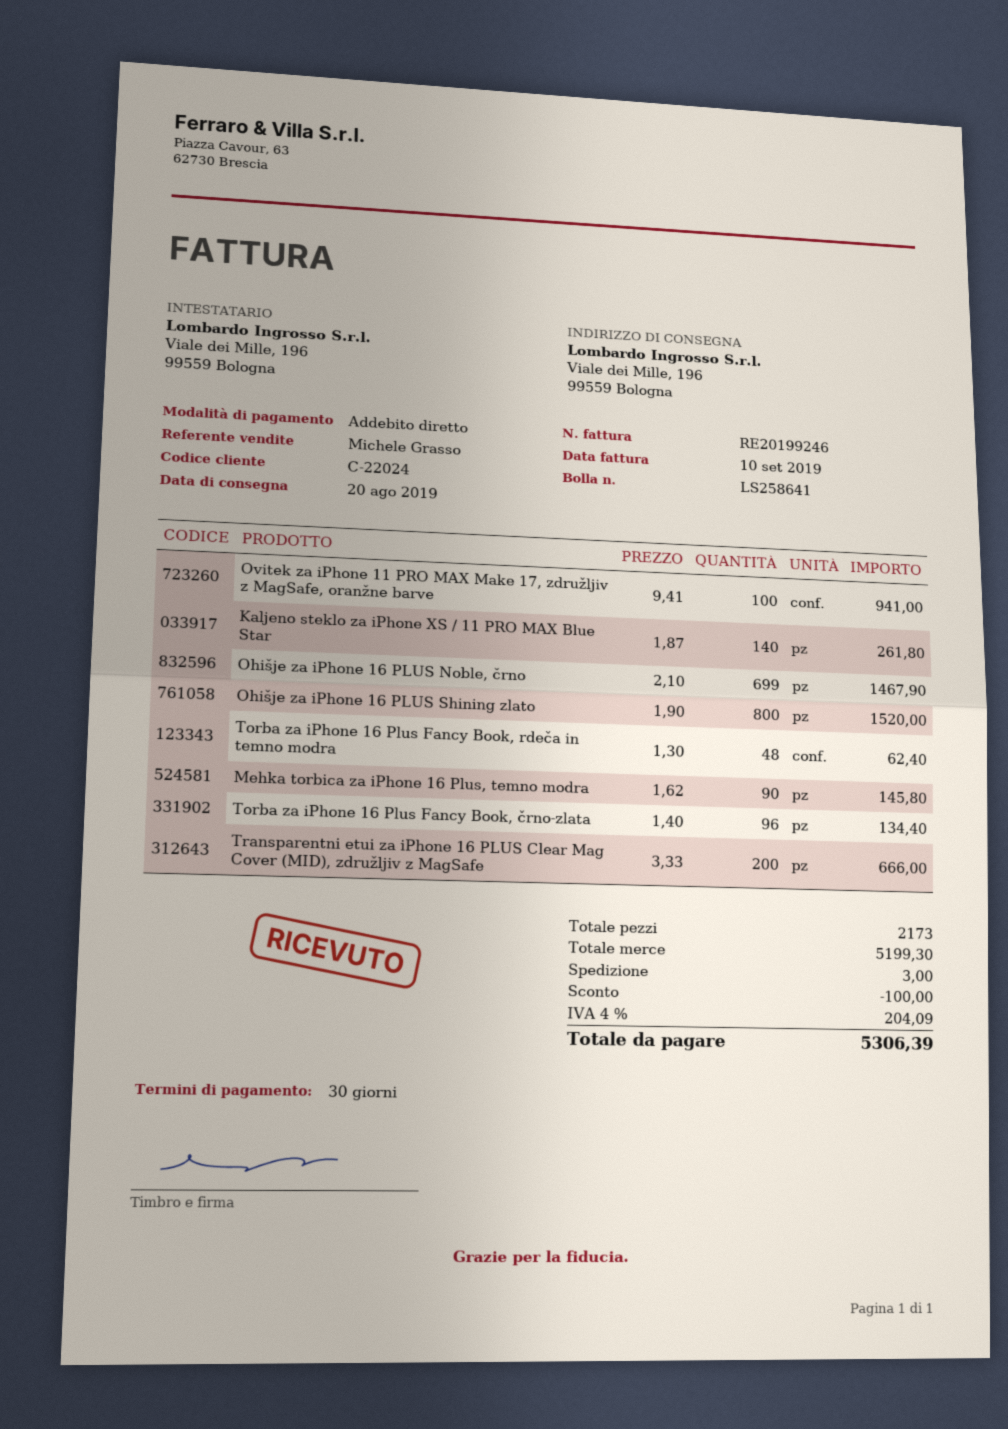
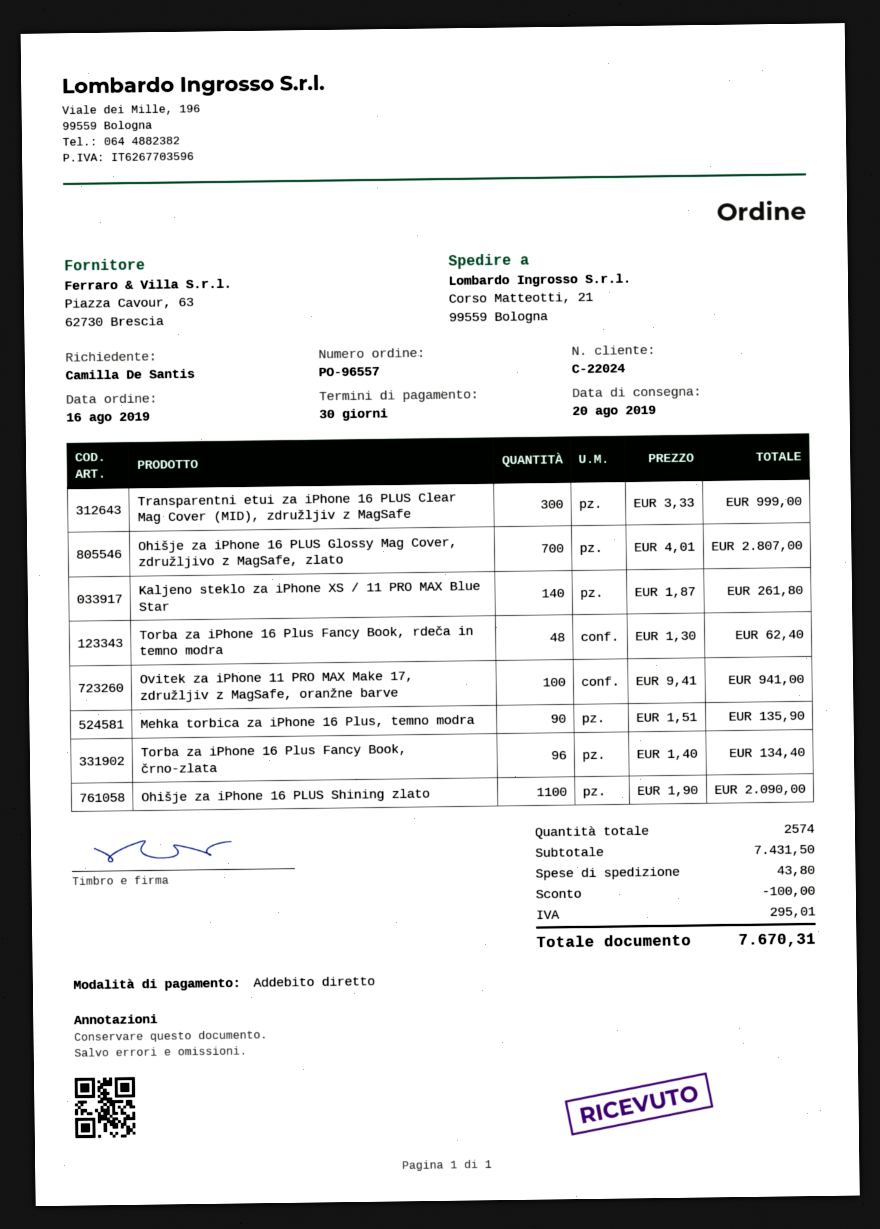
ship to: Viale dei Mille, 196, 99559 Bologna -> Corso Matteotti, 21, 99559 Bologna
Ohišje za iPhone 16 PLUS Noble, črno: 699 x 2.10 = 1467.90 -> none
Ohišje za iPhone 16 PLUS Shining zlato: 800 x 1.90 = 1520.00 -> 1100 x 1.90 = 2090.00
Mehka torbica za iPhone 16 Plus, temno modra: 90 x 1.62 = 145.80 -> 90 x 1.51 = 135.90
Transparentni etui za iPhone 16 PLUS Clear Mag Cover (MID), združljiv z MagSafe: 200 x 3.33 = 666.00 -> 300 x 3.33 = 999.00
Ohišje za iPhone 16 PLUS Glossy Mag Cover, združljivo z MagSafe, zlato: none -> 700 x 4.01 = 2807.00
total quantity: 2173 -> 2574
subtotal: 5199.30 -> 7431.50
shipping: 3.00 -> 43.80
tax: 204.09 -> 295.01
total: 5306.39 -> 7670.31

